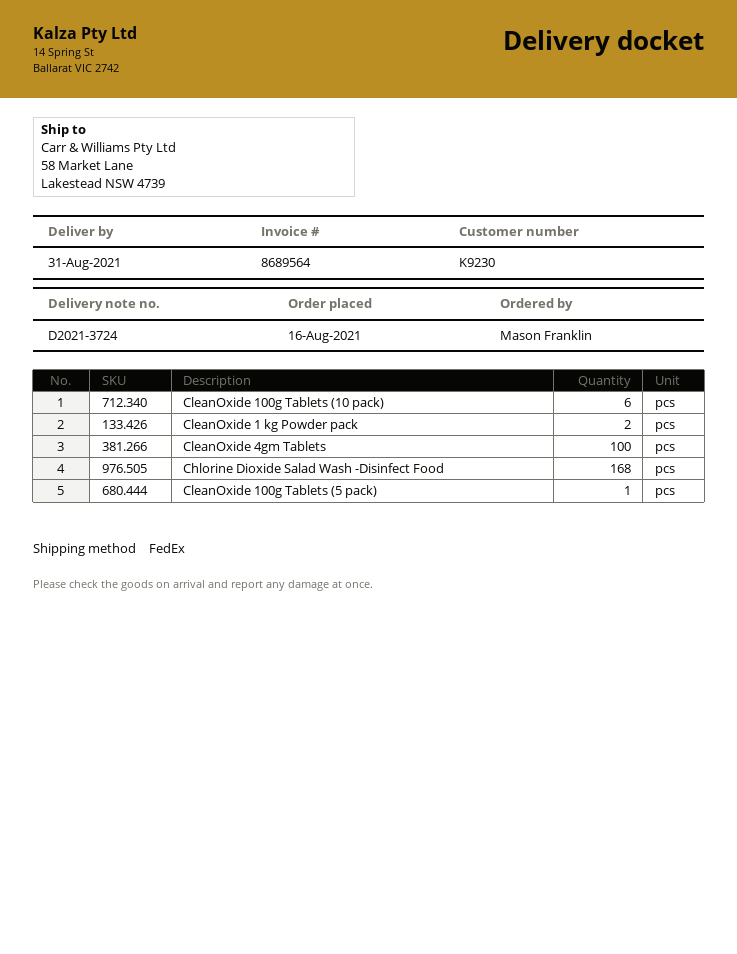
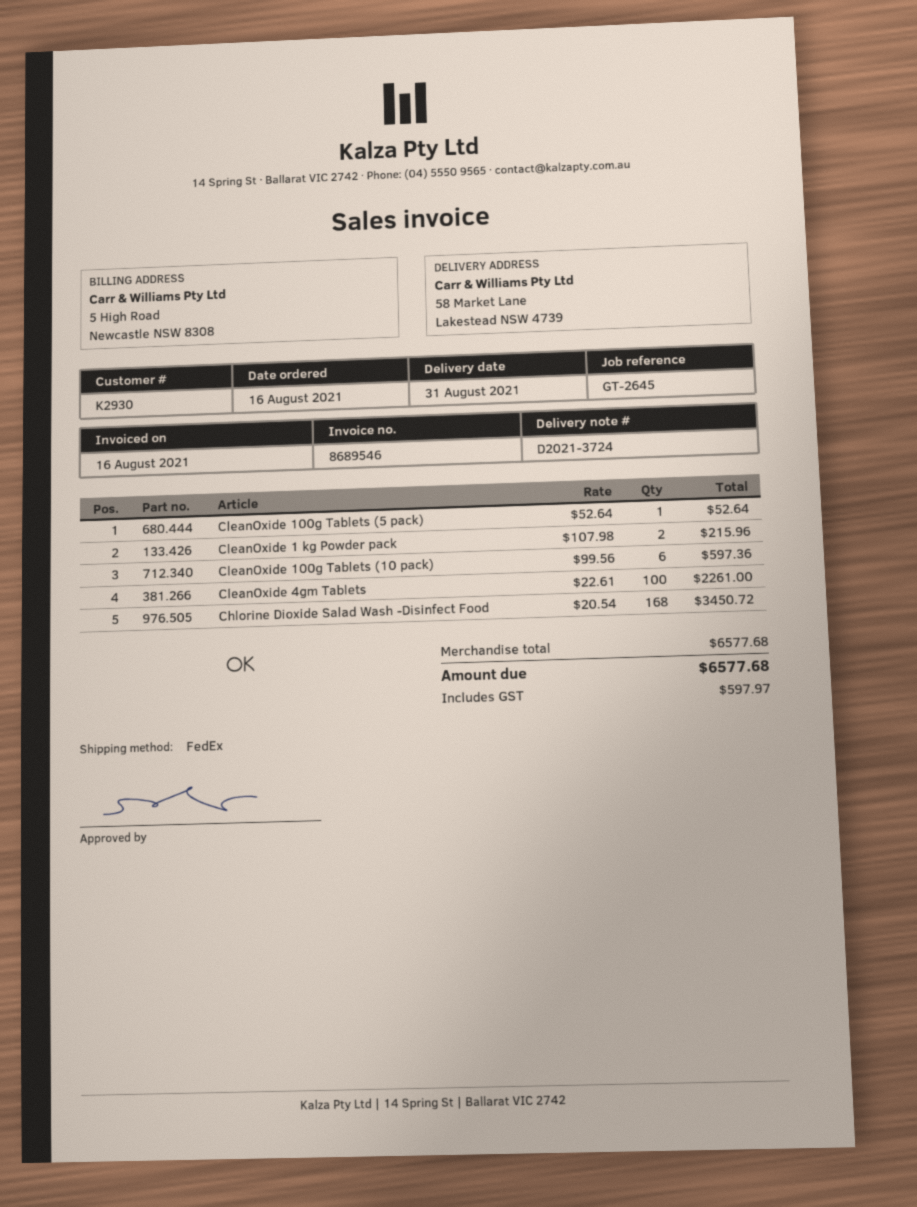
invoice number: 8689564 -> 8689546
customer number: K9230 -> K2930

